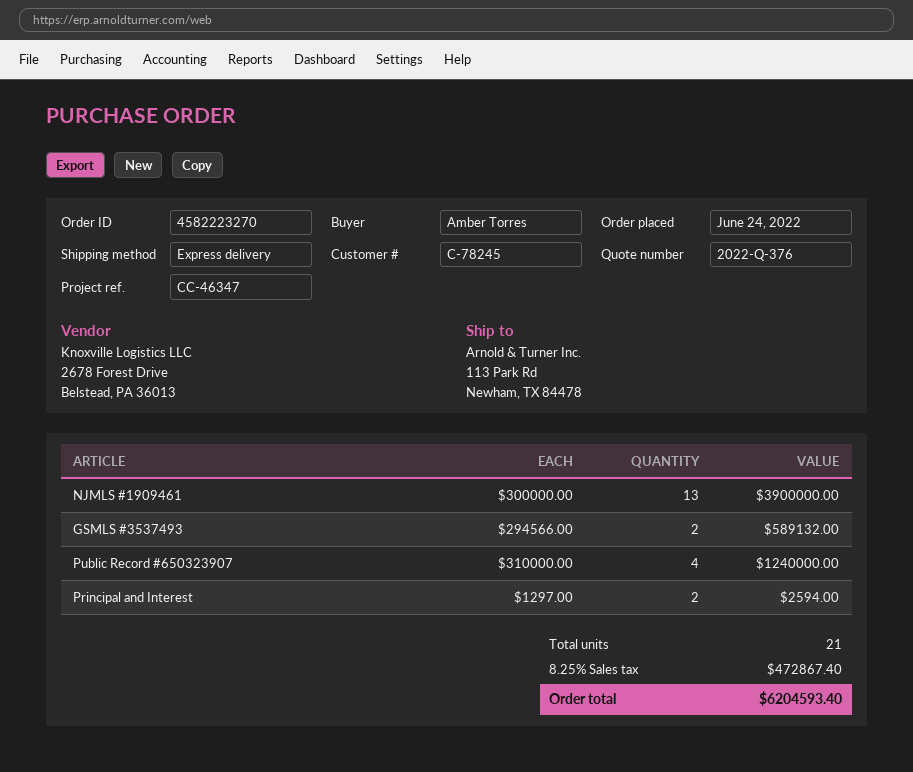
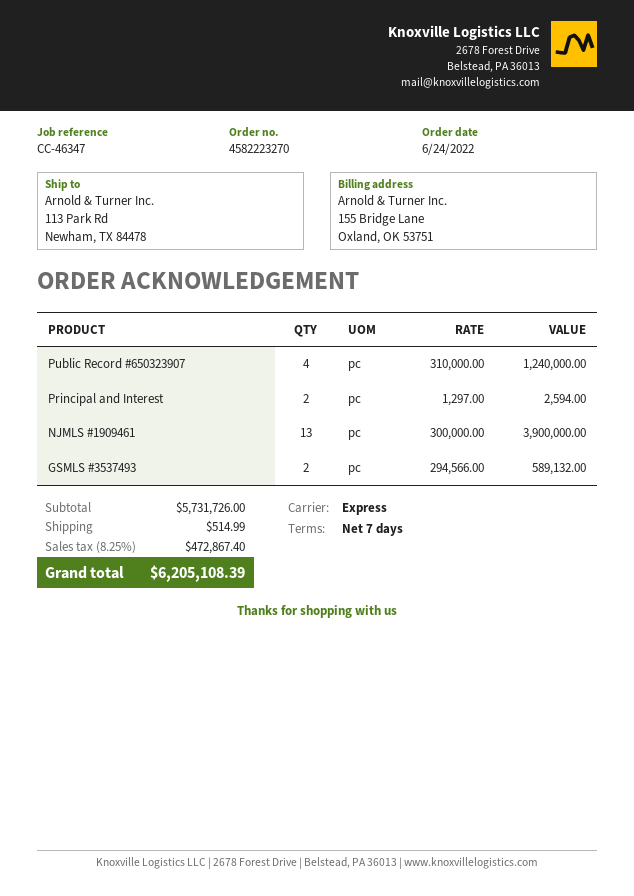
shipping: none -> 514.99
total: 6204593.40 -> 6205108.39

